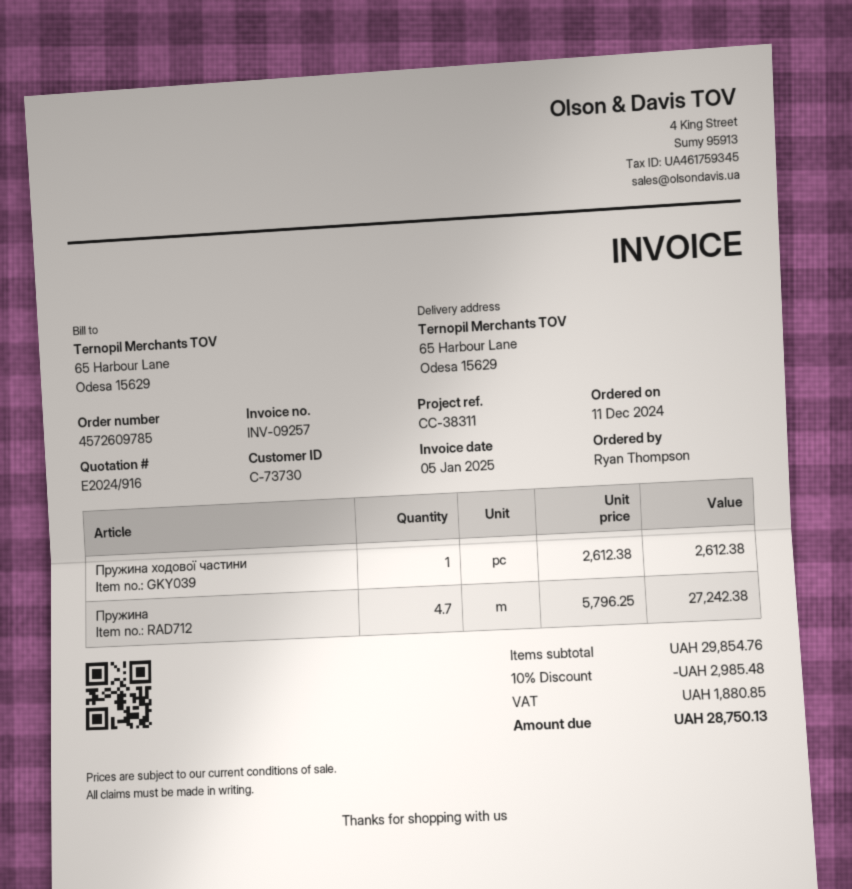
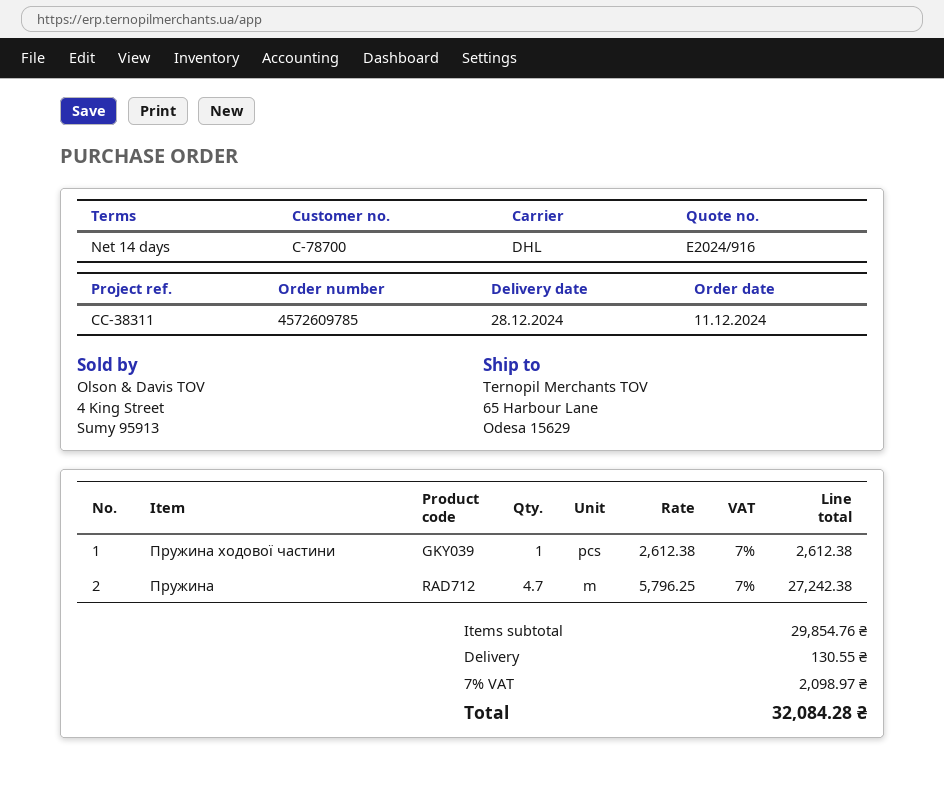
customer number: C-73730 -> C-78700
discount: 10% = 2985.48 -> none
shipping: none -> 130.55
tax: 1880.85 -> 2098.97
total: 28750.13 -> 32084.28

